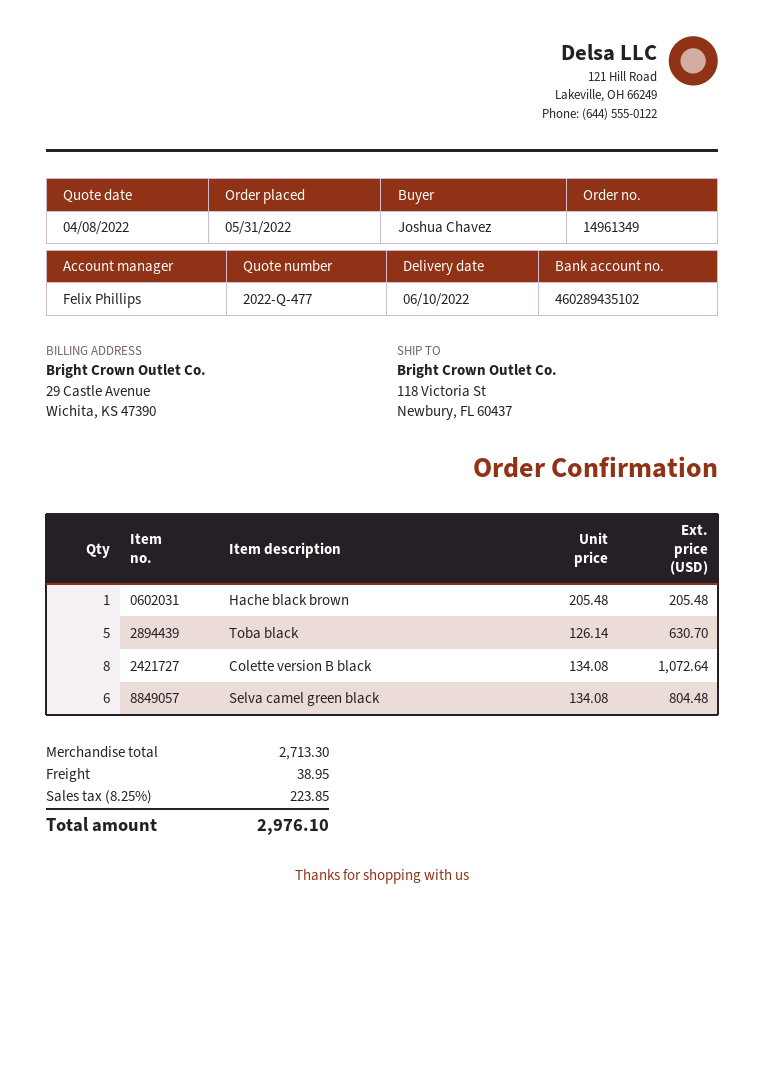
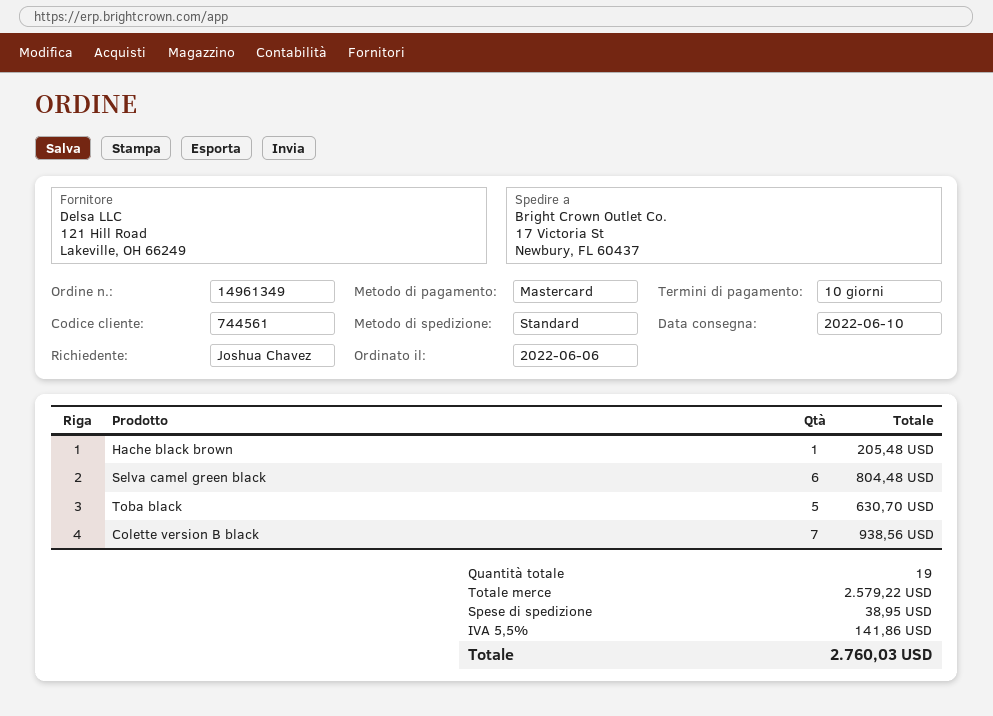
order date: 2022-05-31 -> 2022-06-06
ship to: 118 Victoria St, Newbury, FL 60437 -> 17 Victoria St, Newbury, FL 60437
Colette version B black: 8 for 1072.64 -> 7 for 938.56
subtotal: 2713.30 -> 2579.22
tax: 8.25% = 223.85 -> 5.5% = 141.86
total: 2976.10 -> 2760.03

